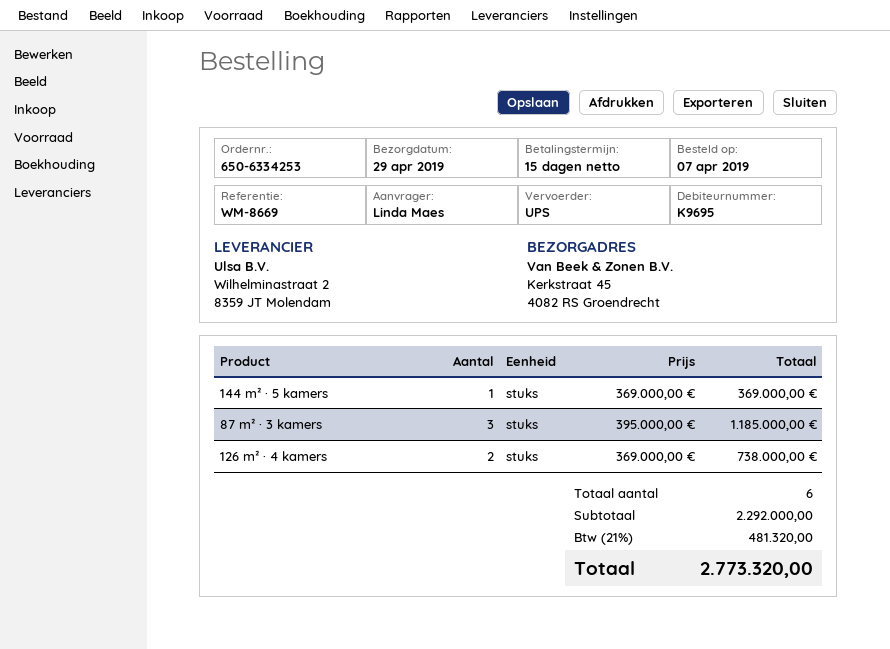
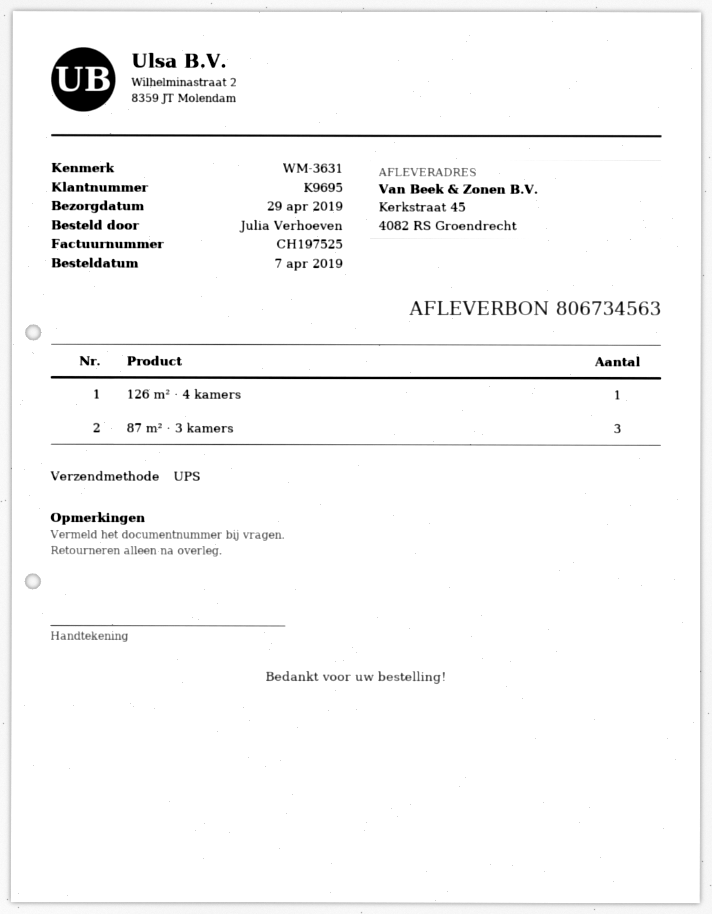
reference: WM-8669 -> WM-3631
ordered by: Linda Maes -> Julia Verhoeven
144 m² · 5 kamers: 1 -> none
126 m² · 4 kamers: 2 -> 1

